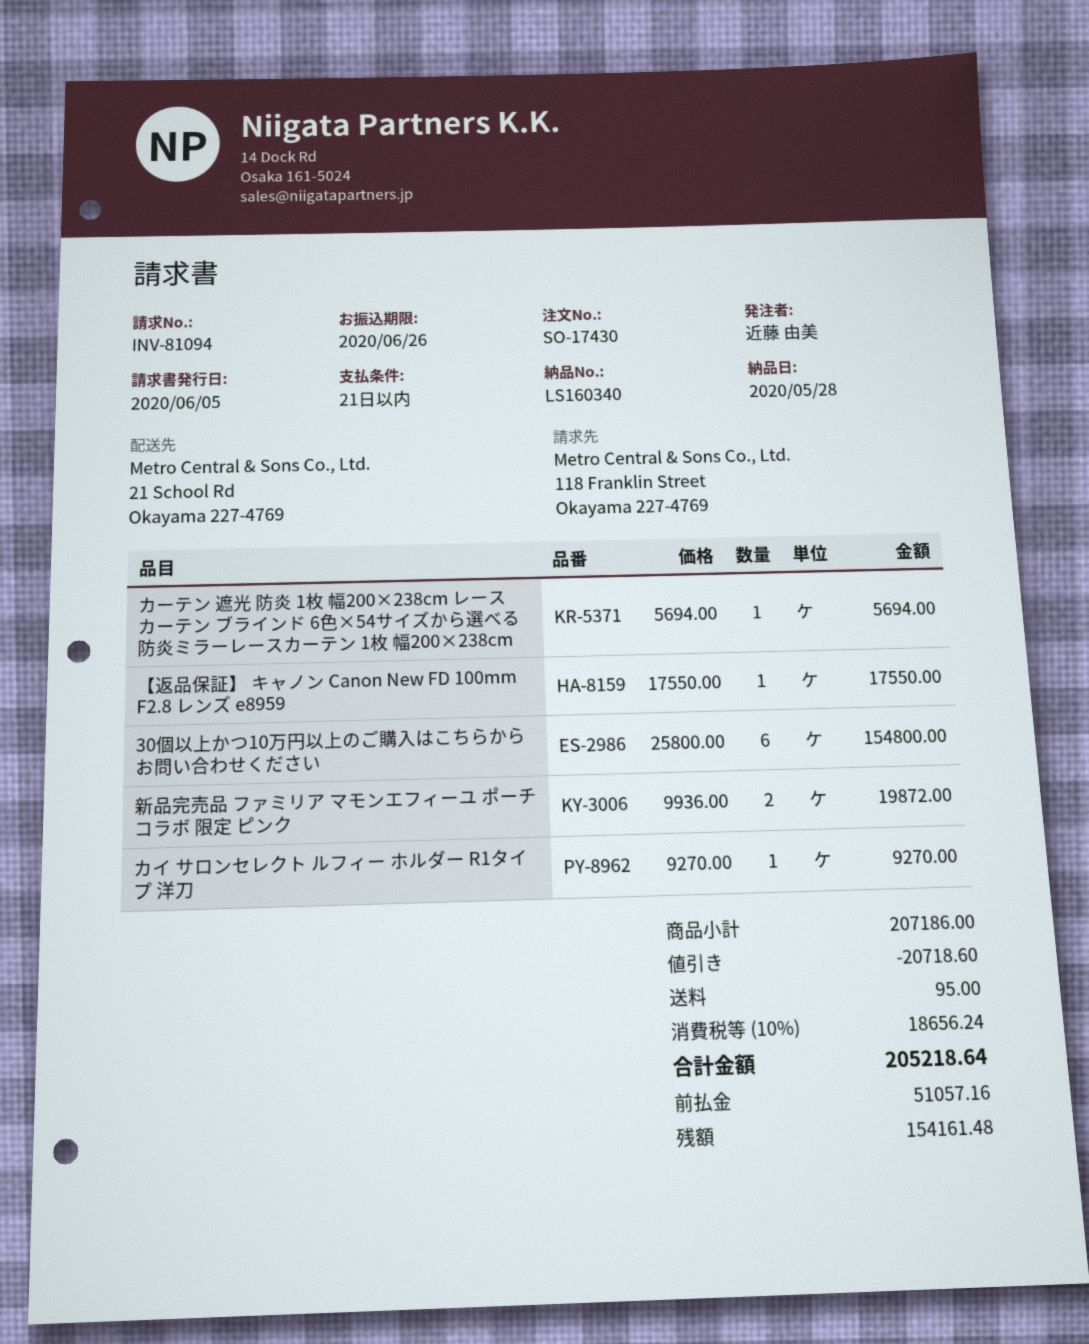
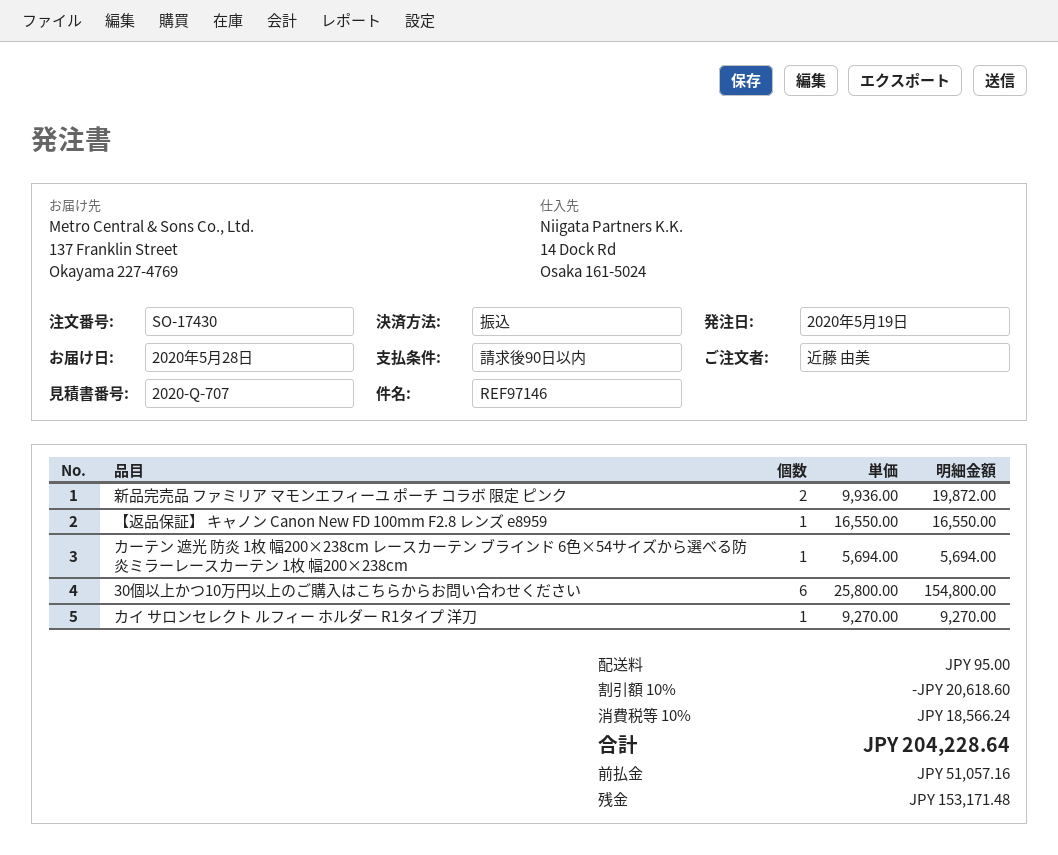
payment terms: 21 days -> 90 days
ship to: 21 School Rd, Okayama 227-4769 -> 137 Franklin Street, Okayama 227-4769
【返品保証】 キャノン Canon New FD 100mm F2.8 レンズ e8959: 1 x 17550.00 = 17550.00 -> 1 x 16550.00 = 16550.00
discount: 20718.60 -> 20618.60
tax: 10% = 18656.24 -> 10% = 18566.24
total: 205218.64 -> 204228.64
balance: 154161.48 -> 153171.48

